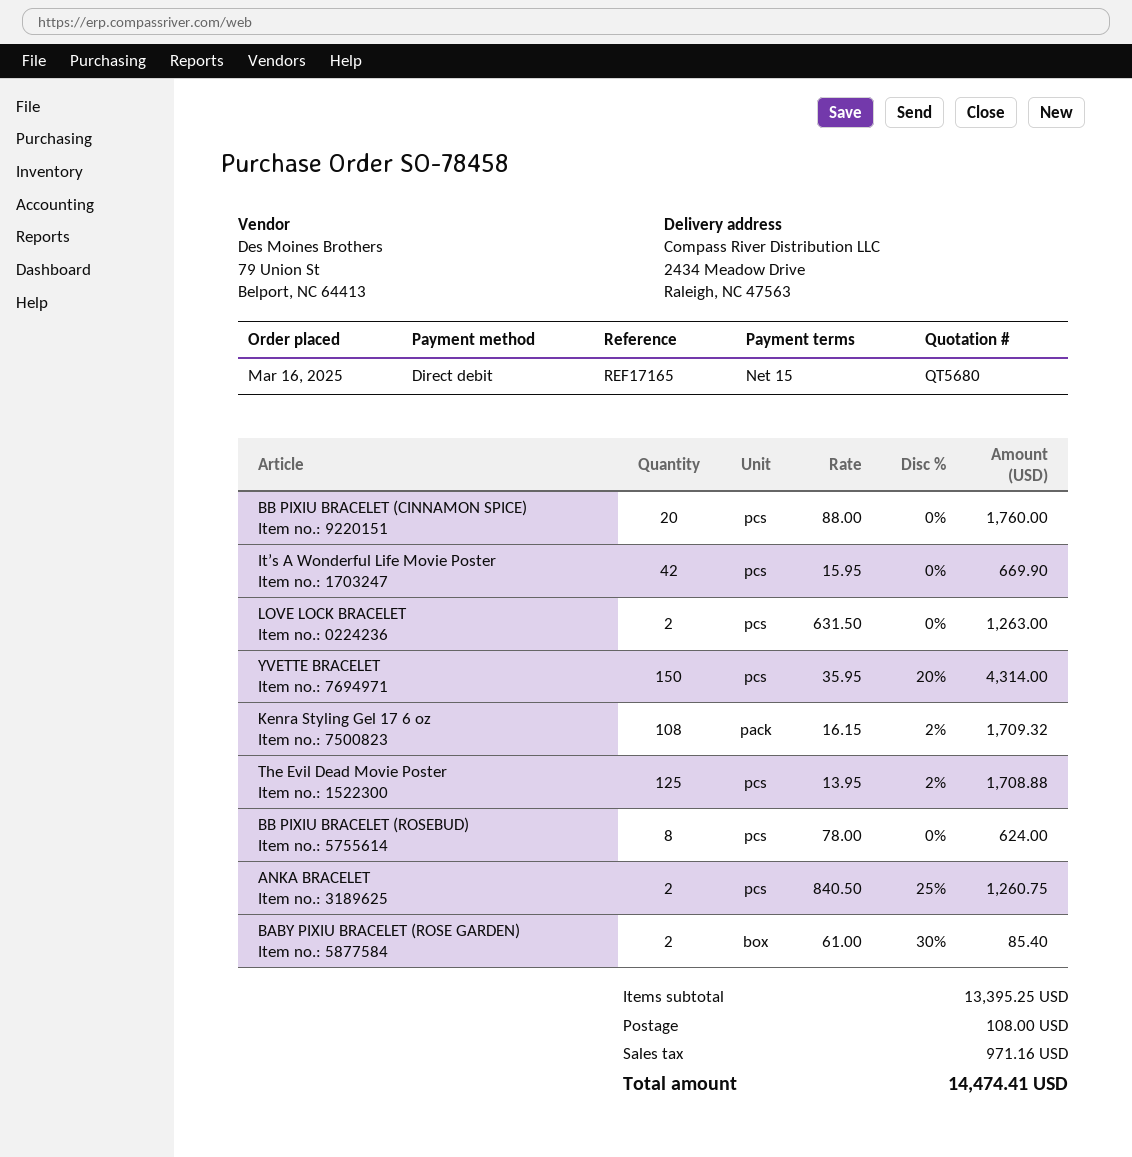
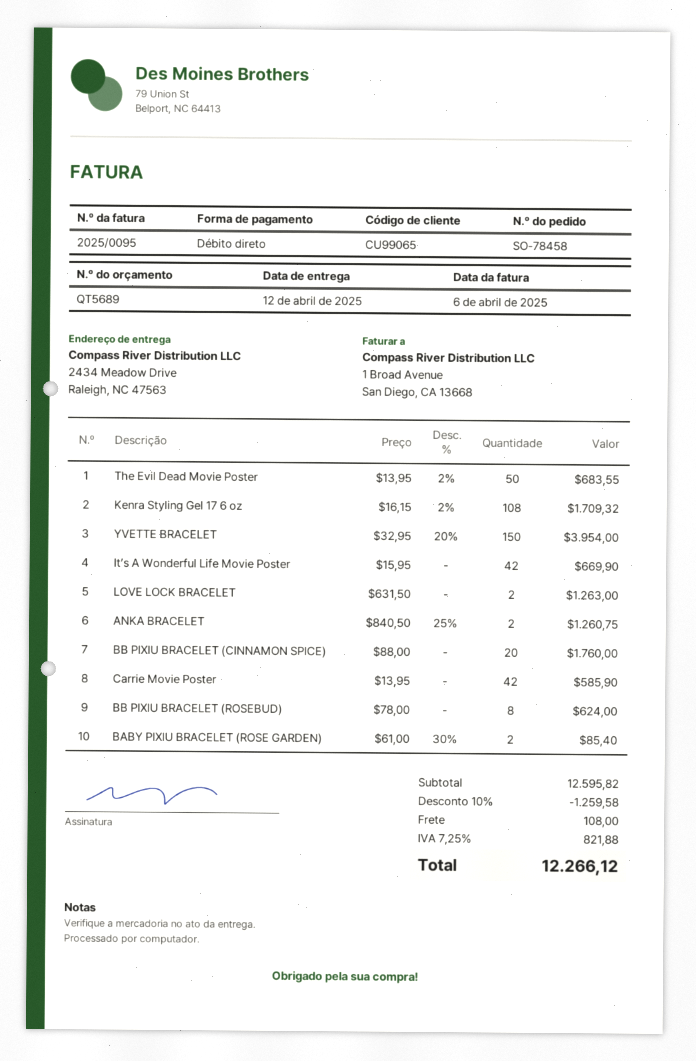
quote number: QT5680 -> QT5689
YVETTE BRACELET: 150 x 35.95 - 20% = 4314.00 -> 150 x 32.95 - 20% = 3954.00
The Evil Dead Movie Poster: 125 x 13.95 - 2% = 1708.88 -> 50 x 13.95 - 2% = 683.55
Carrie Movie Poster: none -> 42 x 13.95 = 585.90
subtotal: 13395.25 -> 12595.82
discount: none -> 10% = 1259.58
tax: 971.16 -> 821.88
total: 14474.41 -> 12266.12

